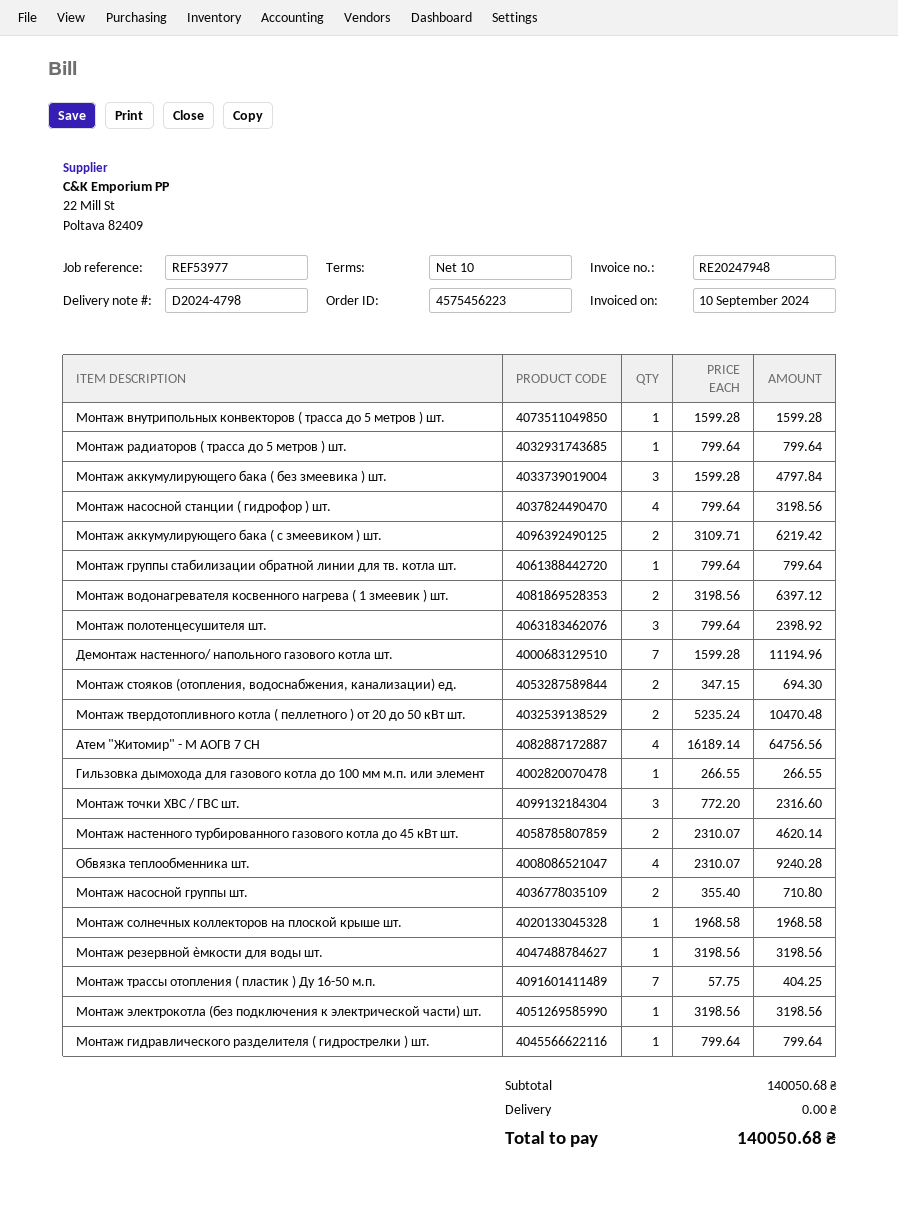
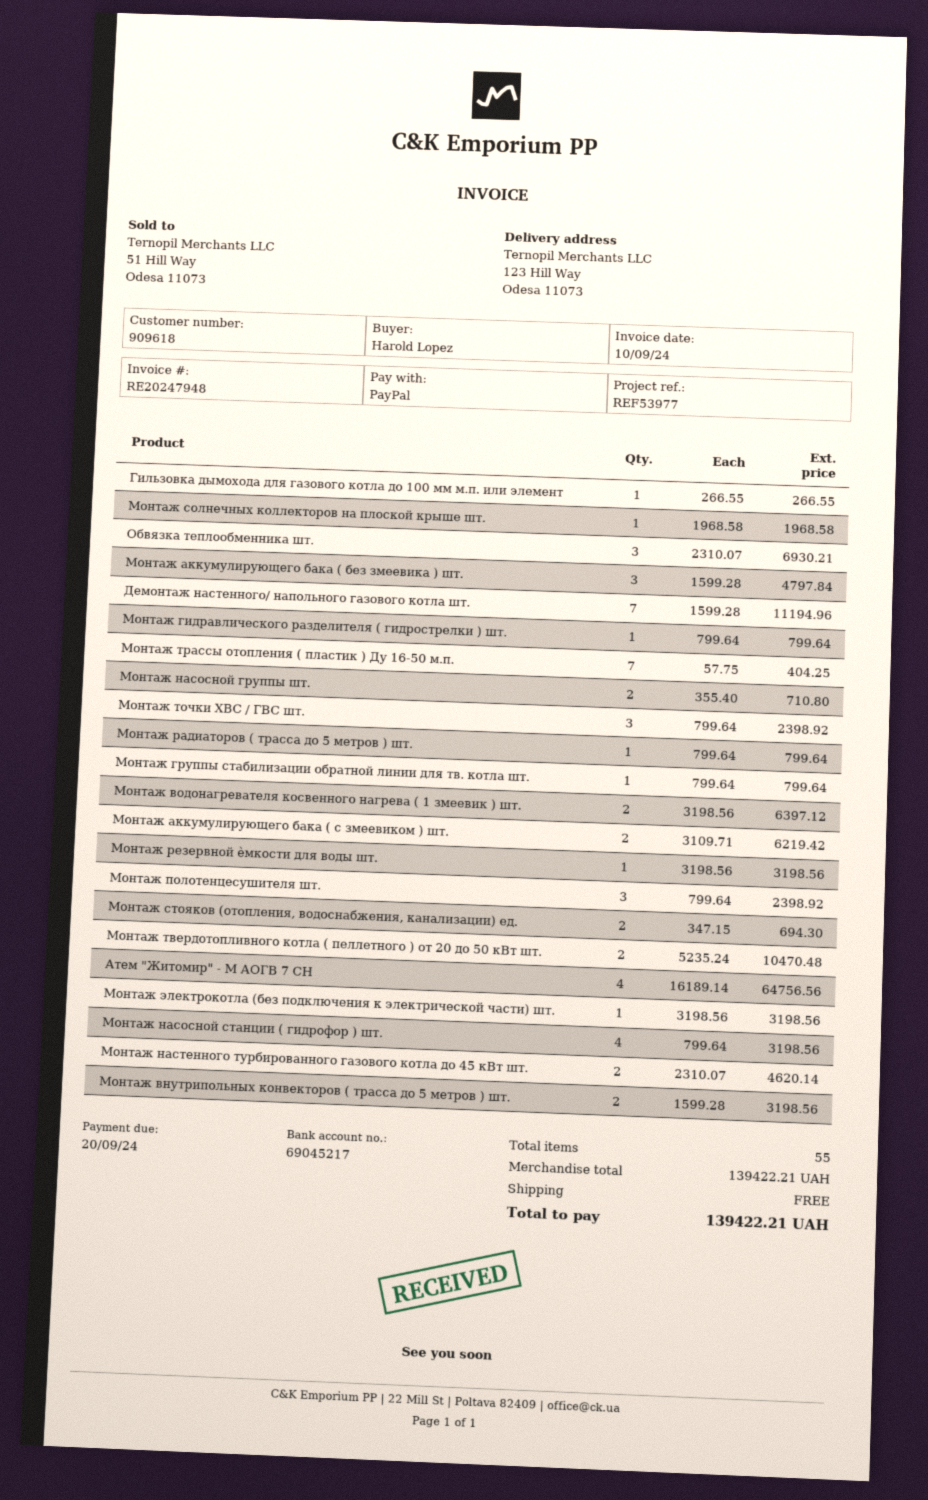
Монтаж внутрипольных конвекторов ( трасса до 5 метров ) шт.: 1 x 1599.28 = 1599.28 -> 2 x 1599.28 = 3198.56
Монтаж точки ХВС / ГВС шт.: 3 x 772.20 = 2316.60 -> 3 x 799.64 = 2398.92
Обвязка теплообменника шт.: 4 x 2310.07 = 9240.28 -> 3 x 2310.07 = 6930.21
subtotal: 140050.68 -> 139422.21
total: 140050.68 -> 139422.21

